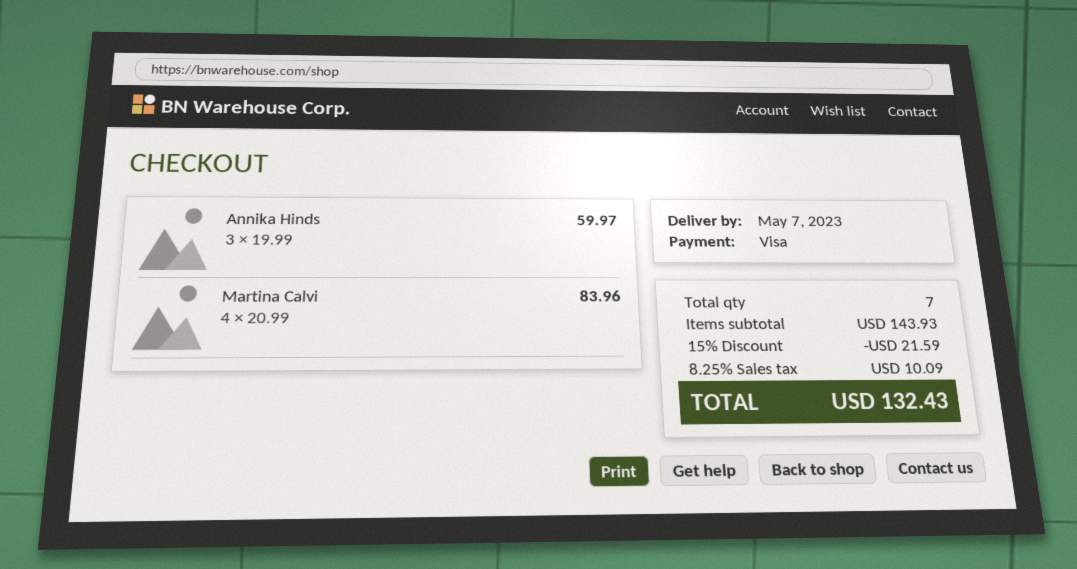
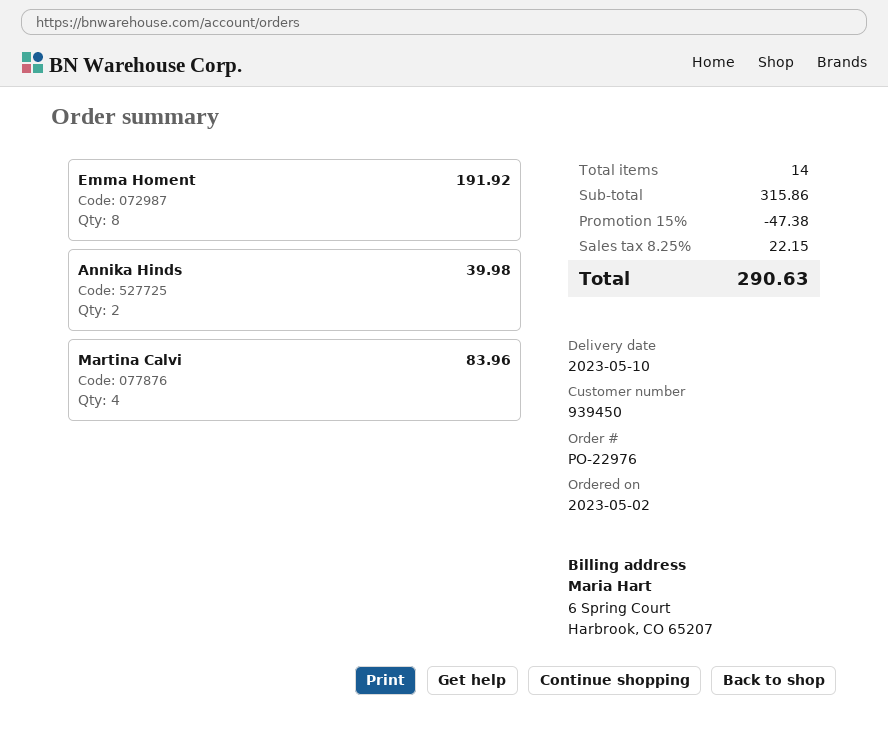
delivery date: 2023-05-07 -> 2023-05-10
Annika Hinds: 3 for 59.97 -> 2 for 39.98
Emma Homent: none -> 8 for 191.92
total quantity: 7 -> 14
subtotal: 143.93 -> 315.86
discount: 15% = 21.59 -> 15% = 47.38
tax: 8.25% = 10.09 -> 8.25% = 22.15
total: 132.43 -> 290.63

